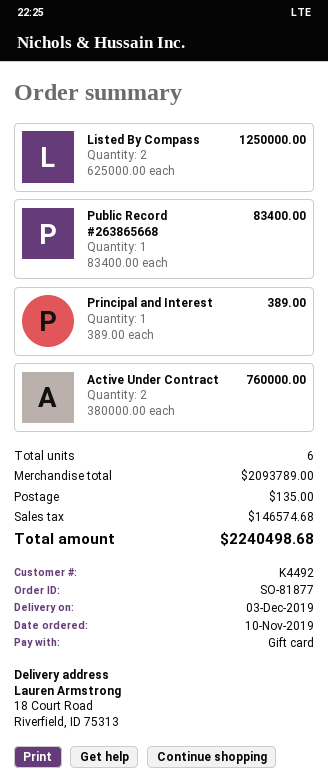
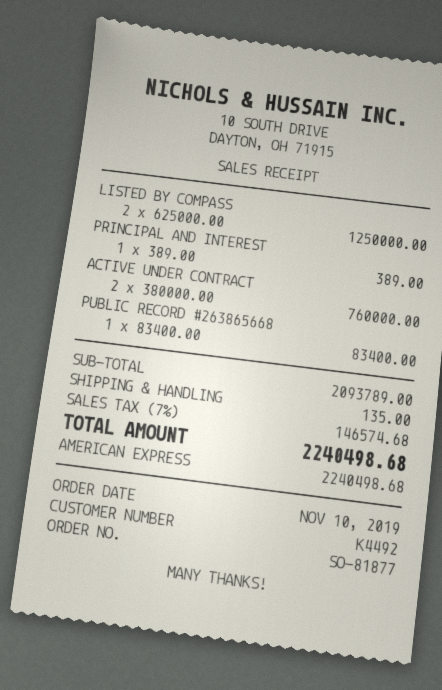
payment method: gift card -> American Express

